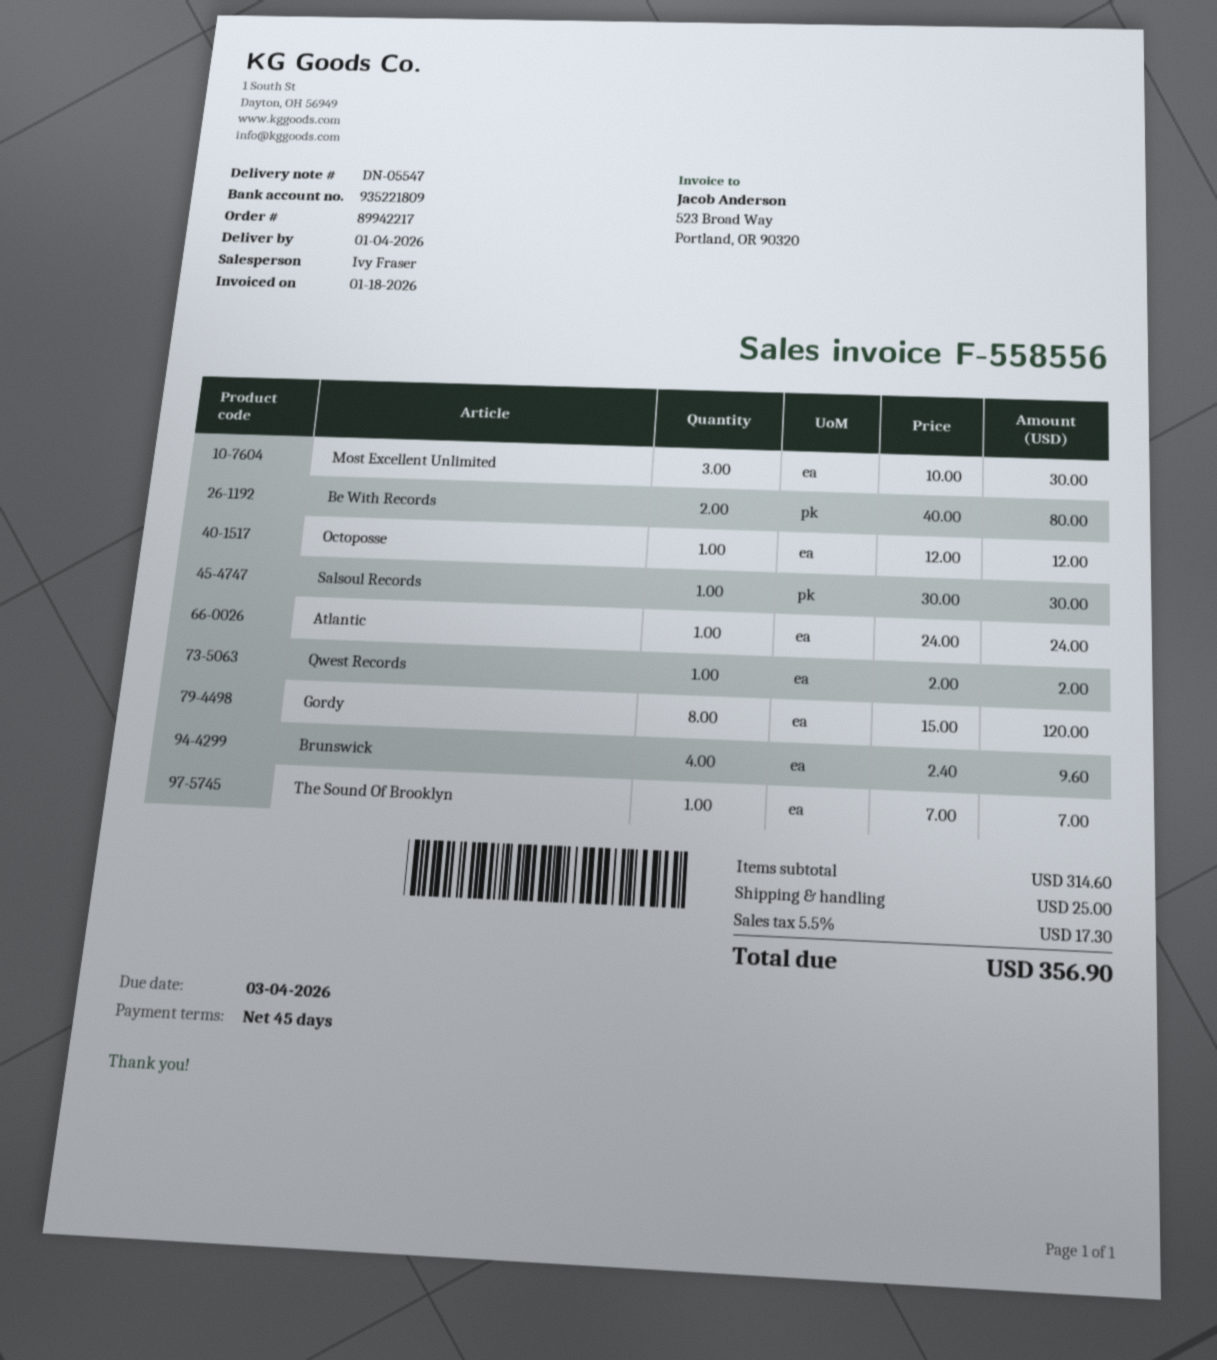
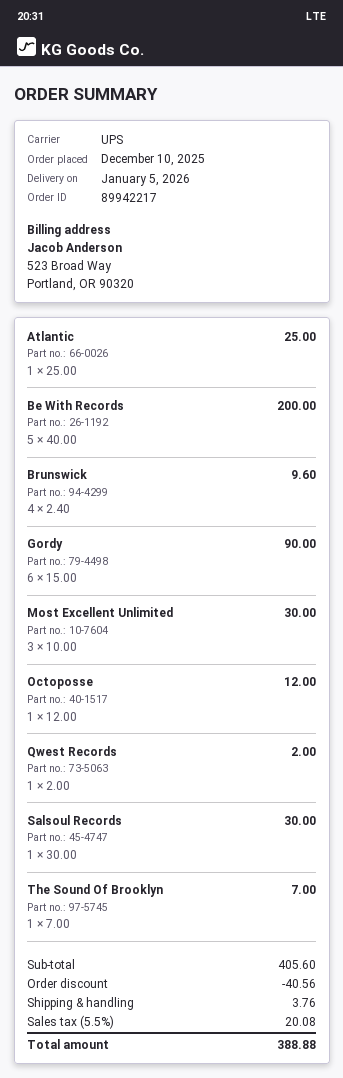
delivery date: 2026-01-04 -> 2026-01-05
Be With Records: 2 x 40.00 = 80.00 -> 5 x 40.00 = 200.00
Atlantic: 1 x 24.00 = 24.00 -> 1 x 25.00 = 25.00
Gordy: 8 x 15.00 = 120.00 -> 6 x 15.00 = 90.00
subtotal: 314.60 -> 405.60
discount: none -> 40.56
shipping: 25.00 -> 3.76
tax: 5.5% = 17.30 -> 5.5% = 20.08
total: 356.90 -> 388.88

